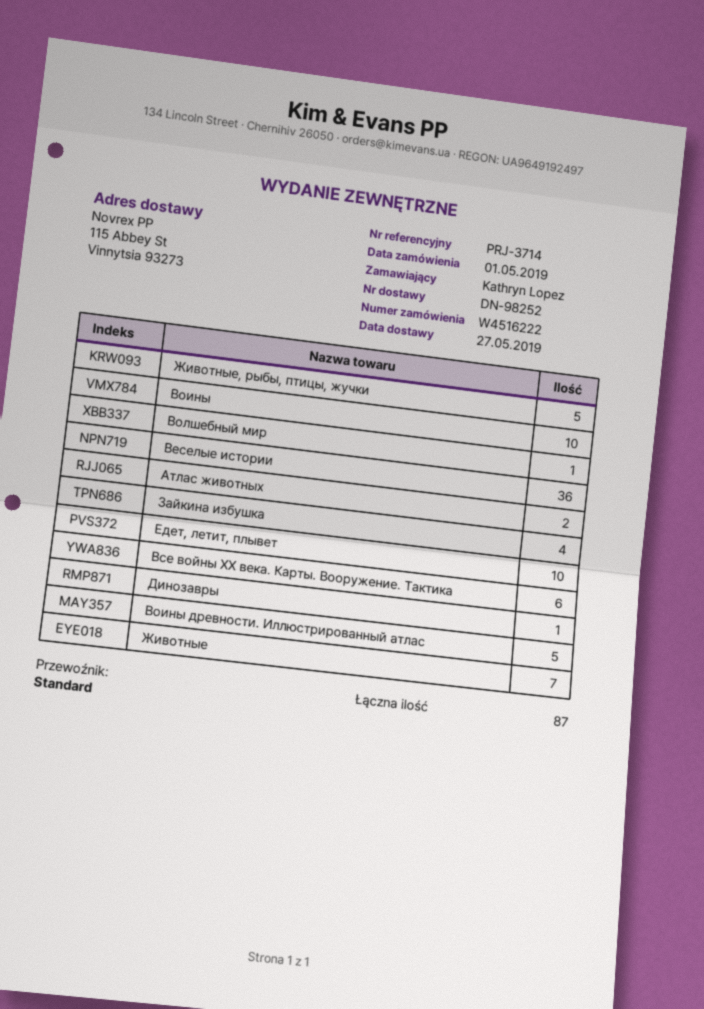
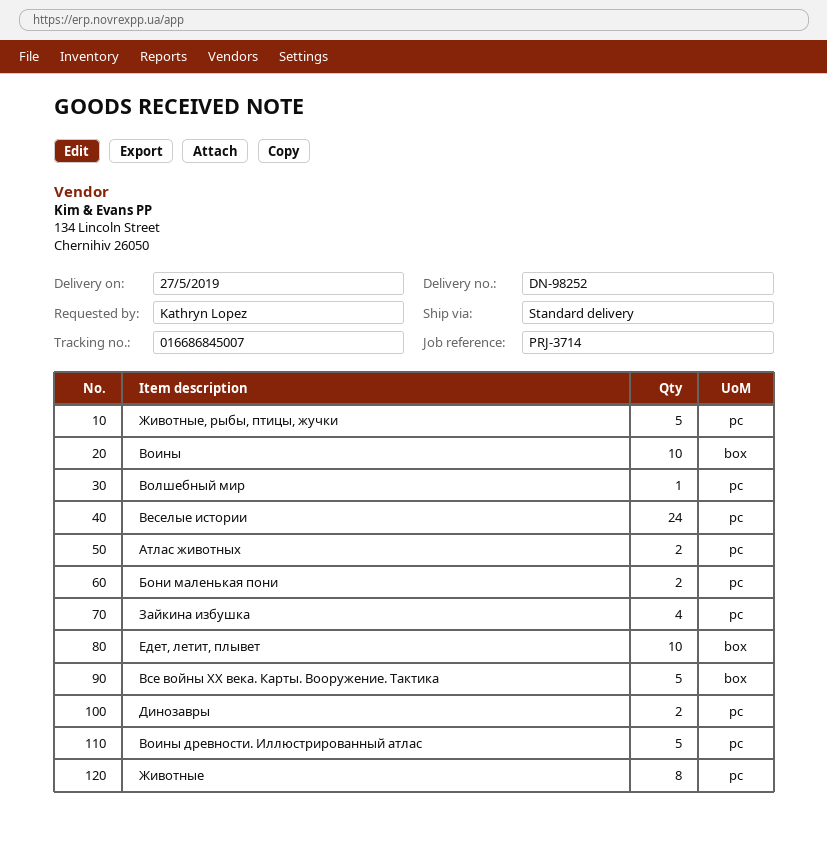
Веселые истории: 36 -> 24
Все войны XX века. Карты. Вооружение. Тактика: 6 -> 5
Динозавры: 1 -> 2
Животные: 7 -> 8
Бони маленькая пони: none -> 2

